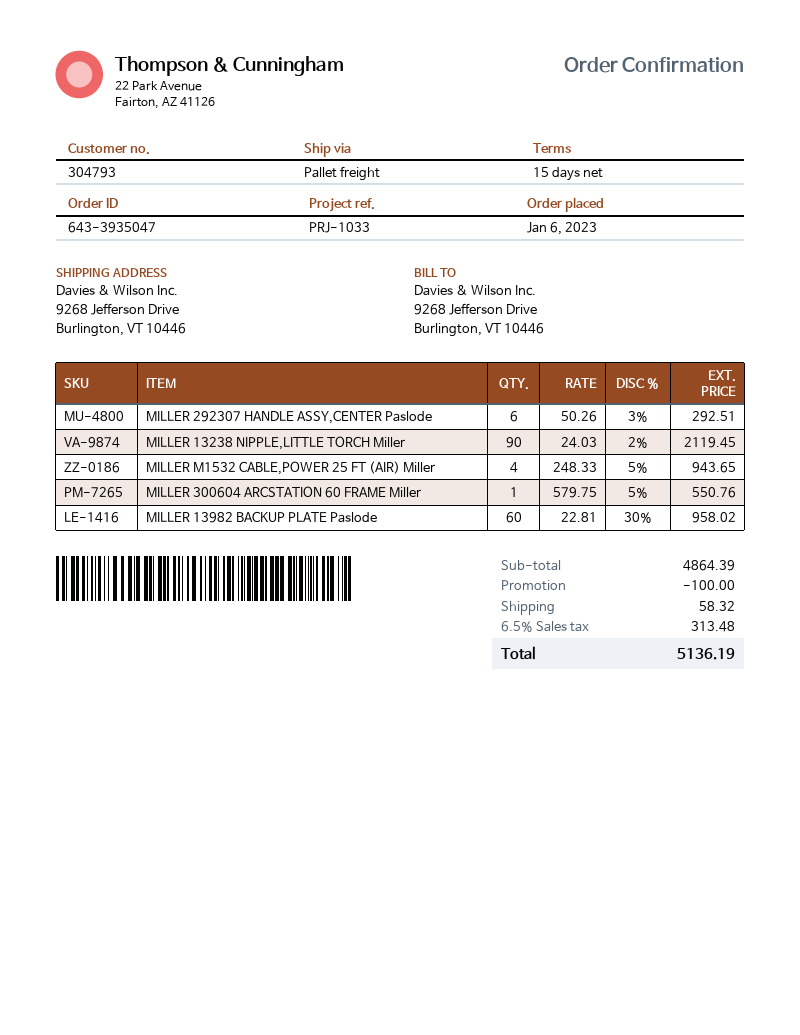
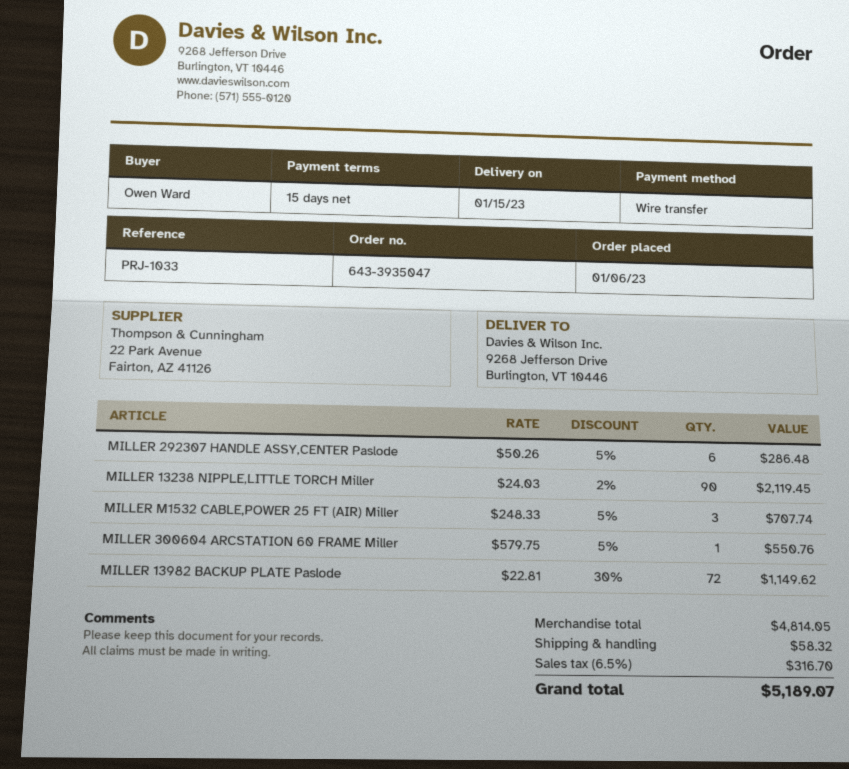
MILLER 292307 HANDLE ASSY,CENTER Paslode: 6 x 50.26 - 3% = 292.51 -> 6 x 50.26 - 5% = 286.48
MILLER M1532 CABLE,POWER 25 FT (AIR) Miller: 4 x 248.33 - 5% = 943.65 -> 3 x 248.33 - 5% = 707.74
MILLER 13982 BACKUP PLATE Paslode: 60 x 22.81 - 30% = 958.02 -> 72 x 22.81 - 30% = 1149.62
subtotal: 4864.39 -> 4814.05
discount: 100.00 -> none
tax: 6.5% = 313.48 -> 6.5% = 316.70
total: 5136.19 -> 5189.07

